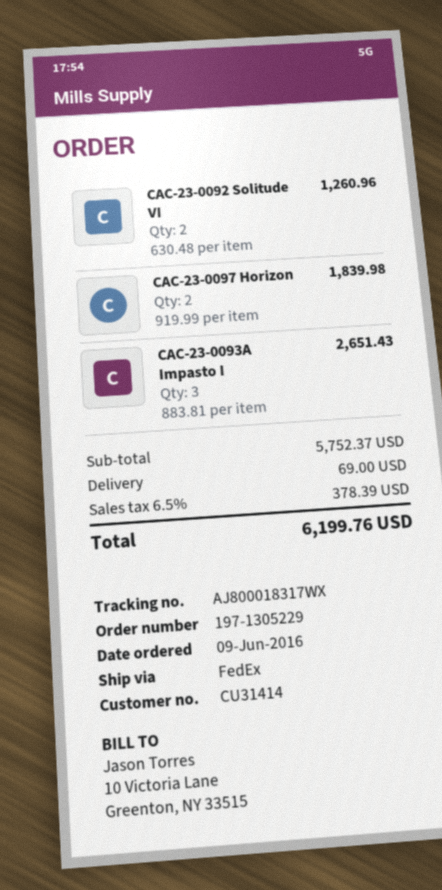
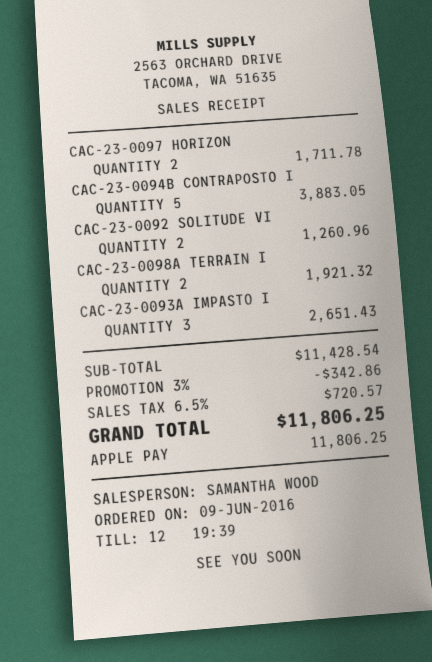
CAC-23-0097 Horizon: 2 for 1839.98 -> 2 for 1711.78
CAC-23-0094B CONTRAPOSTO I: none -> 5 for 3883.05
CAC-23-0098A TERRAIN I: none -> 2 for 1921.32
subtotal: 5752.37 -> 11428.54
discount: none -> 3% = 342.86
shipping: 69.00 -> none
tax: 6.5% = 378.39 -> 6.5% = 720.57
total: 6199.76 -> 11806.25

